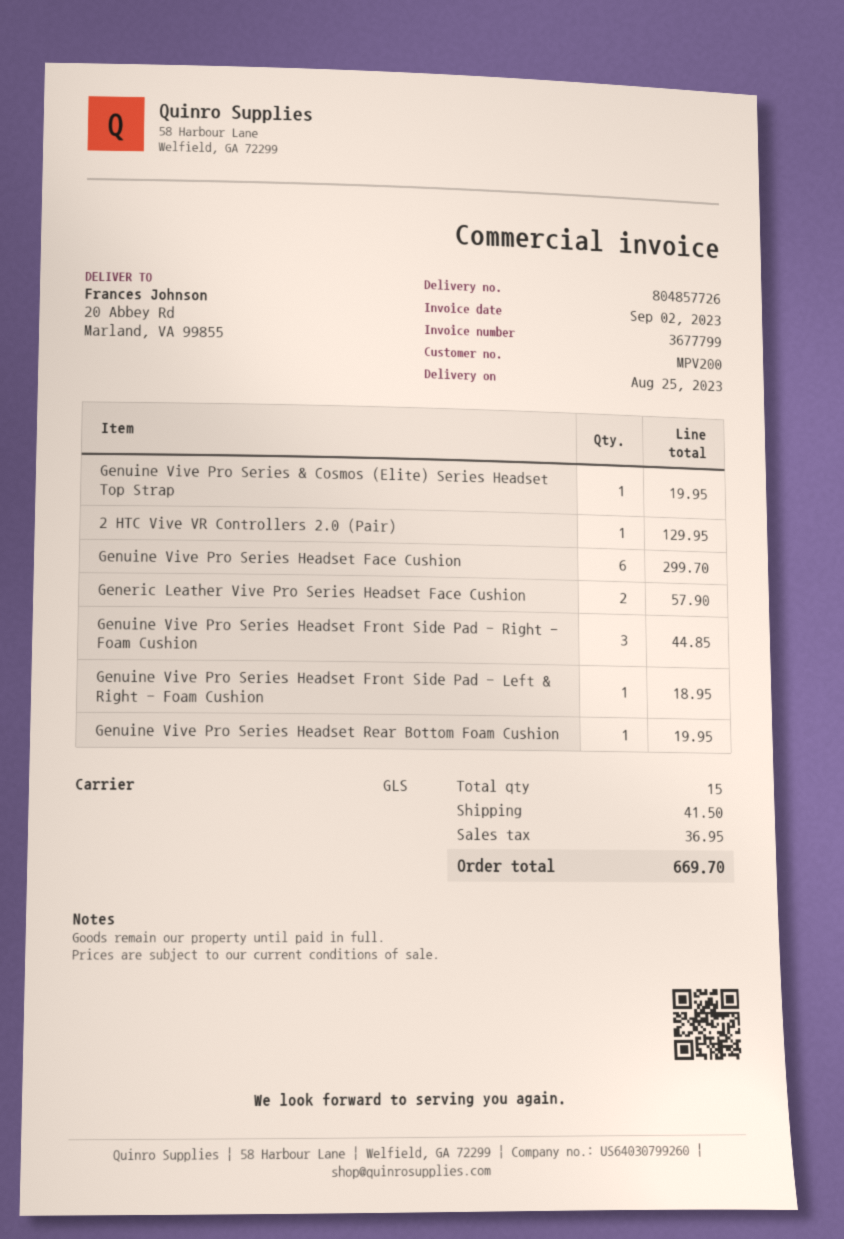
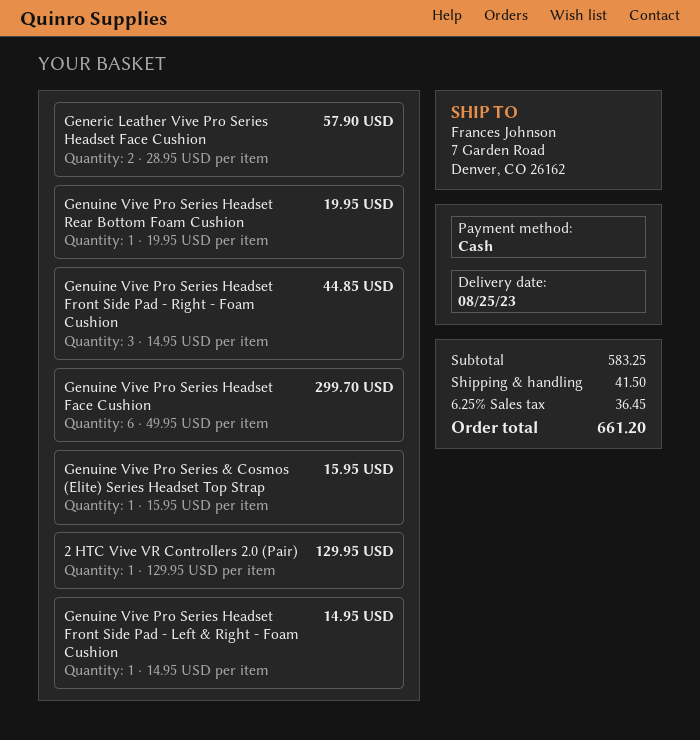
ship to: 20 Abbey Rd, Marland, VA 99855 -> 7 Garden Road, Denver, CO 26162
Genuine Vive Pro Series & Cosmos (Elite) Series Headset Top Strap: 1 for 19.95 -> 1 for 15.95
Genuine Vive Pro Series Headset Front Side Pad - Left & Right - Foam Cushion: 1 for 18.95 -> 1 for 14.95
tax: 36.95 -> 36.45
total: 669.70 -> 661.20

